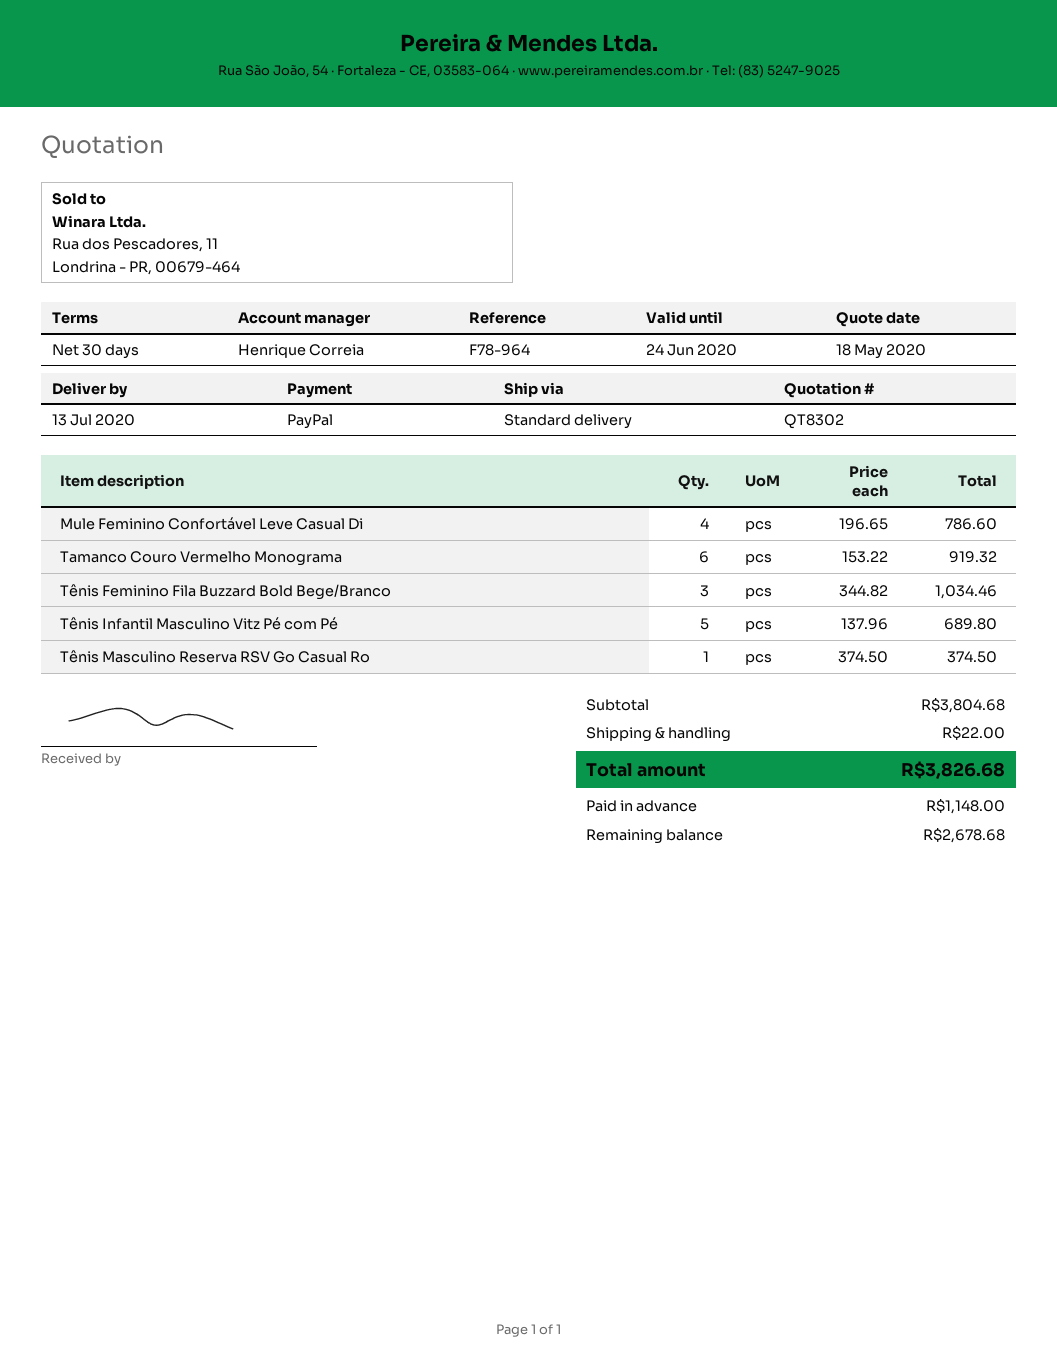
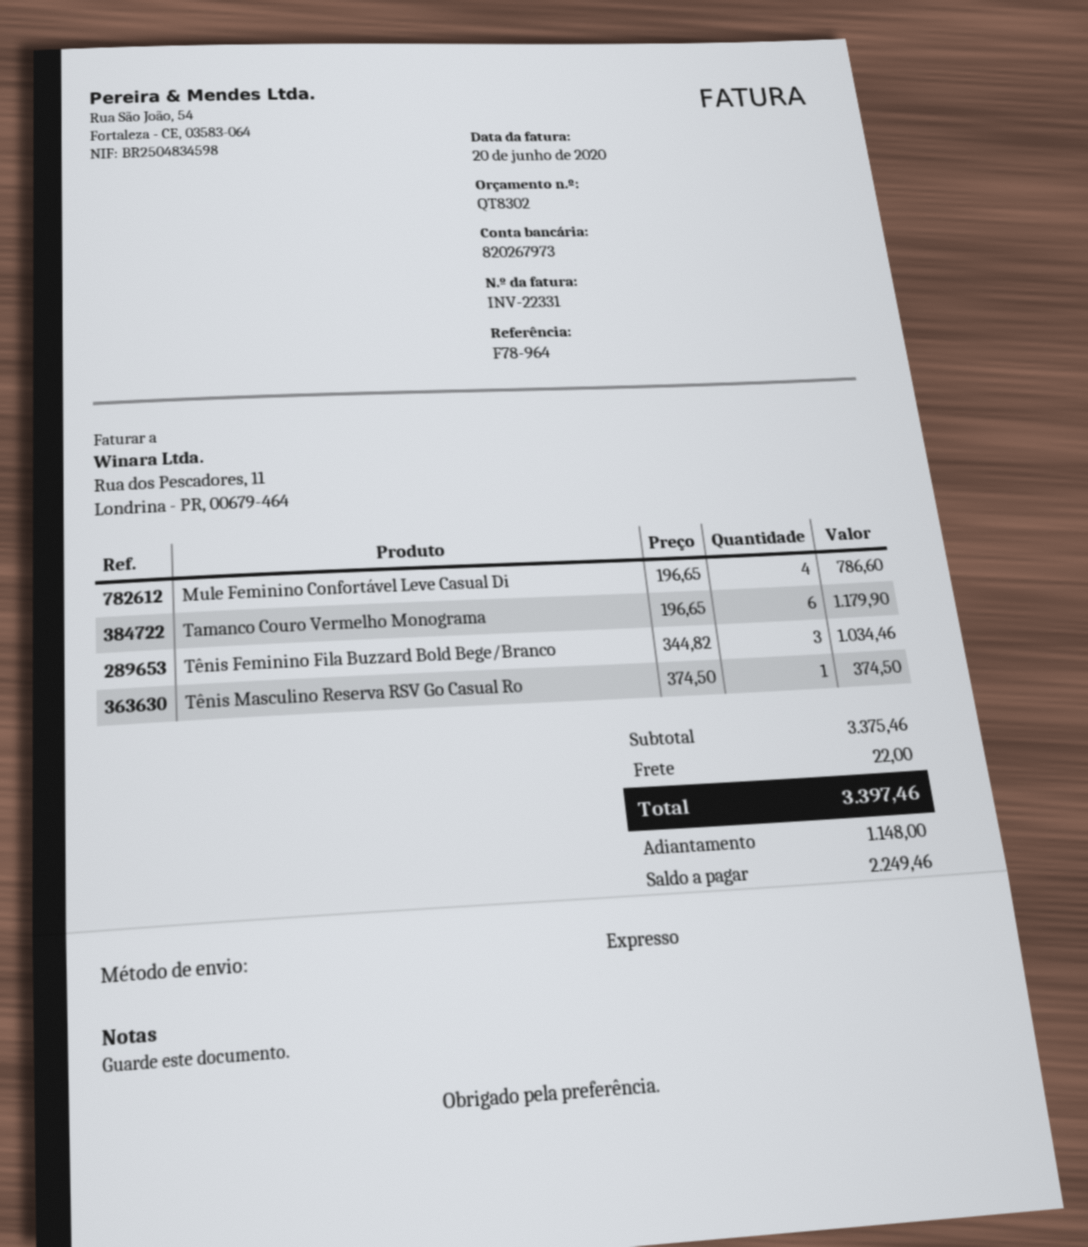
shipping method: standard -> express
Tamanco Couro Vermelho Monograma: 6 x 153.22 = 919.32 -> 6 x 196.65 = 1179.90
Tênis Infantil Masculino Vitz Pé com Pé: 5 x 137.96 = 689.80 -> none
subtotal: 3804.68 -> 3375.46
total: 3826.68 -> 3397.46
balance: 2678.68 -> 2249.46

